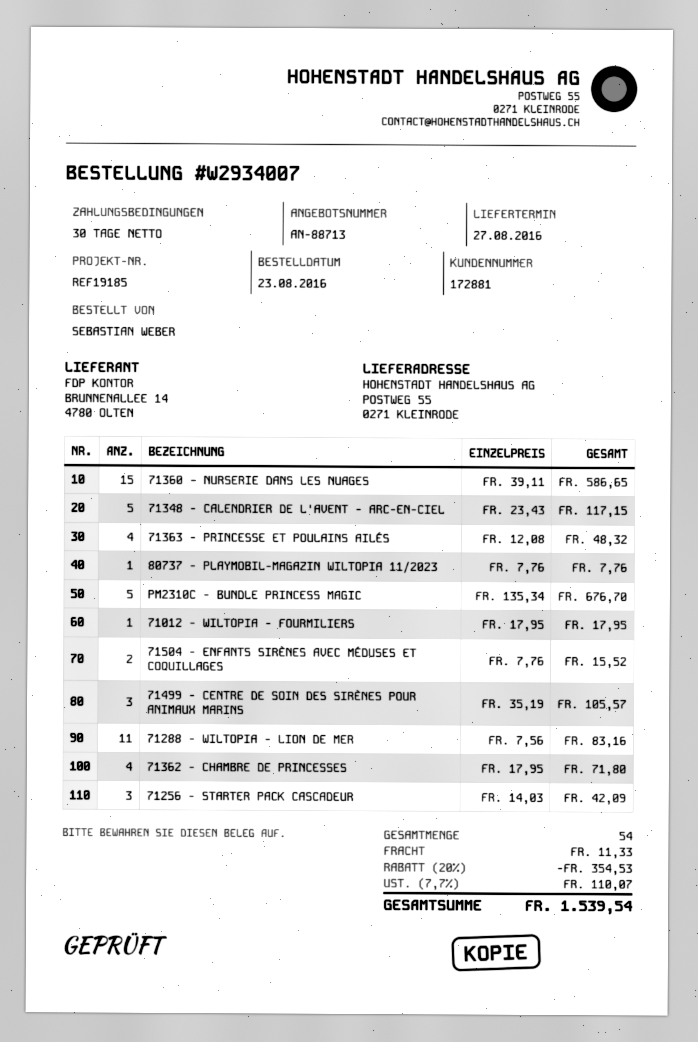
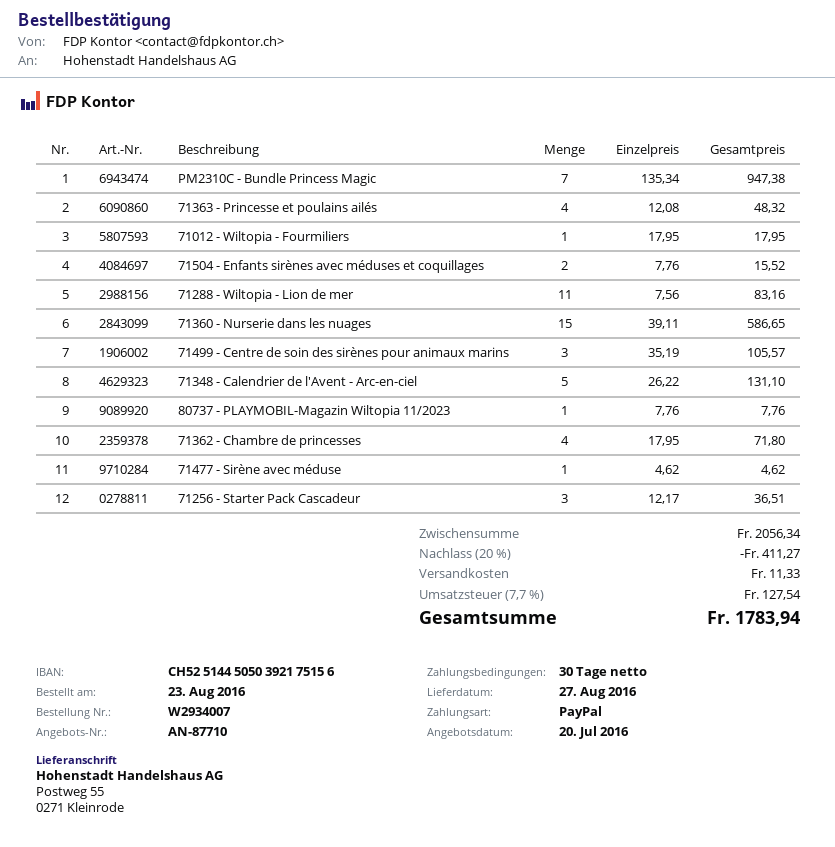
quote number: AN-88713 -> AN-87710
71348 - CALENDRIER DE L'AVENT - ARC-EN-CIEL: 5 x 23.43 = 117.15 -> 5 x 26.22 = 131.10
PM2310C - BUNDLE PRINCESS MAGIC: 5 x 135.34 = 676.70 -> 7 x 135.34 = 947.38
71256 - STARTER PACK CASCADEUR: 3 x 14.03 = 42.09 -> 3 x 12.17 = 36.51
71477 - Sirène avec méduse: none -> 1 x 4.62 = 4.62
discount: 20% = 354.53 -> 20% = 411.27
tax: 7.7% = 110.07 -> 7.7% = 127.54
total: 1539.54 -> 1783.94

